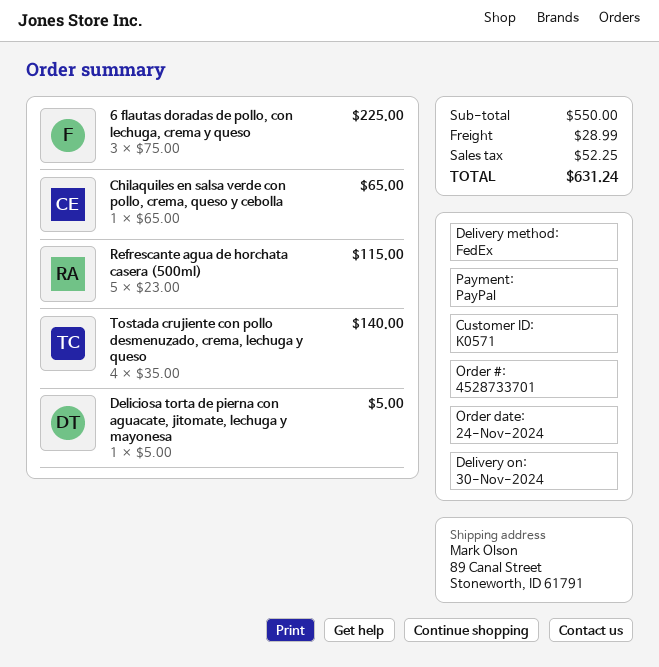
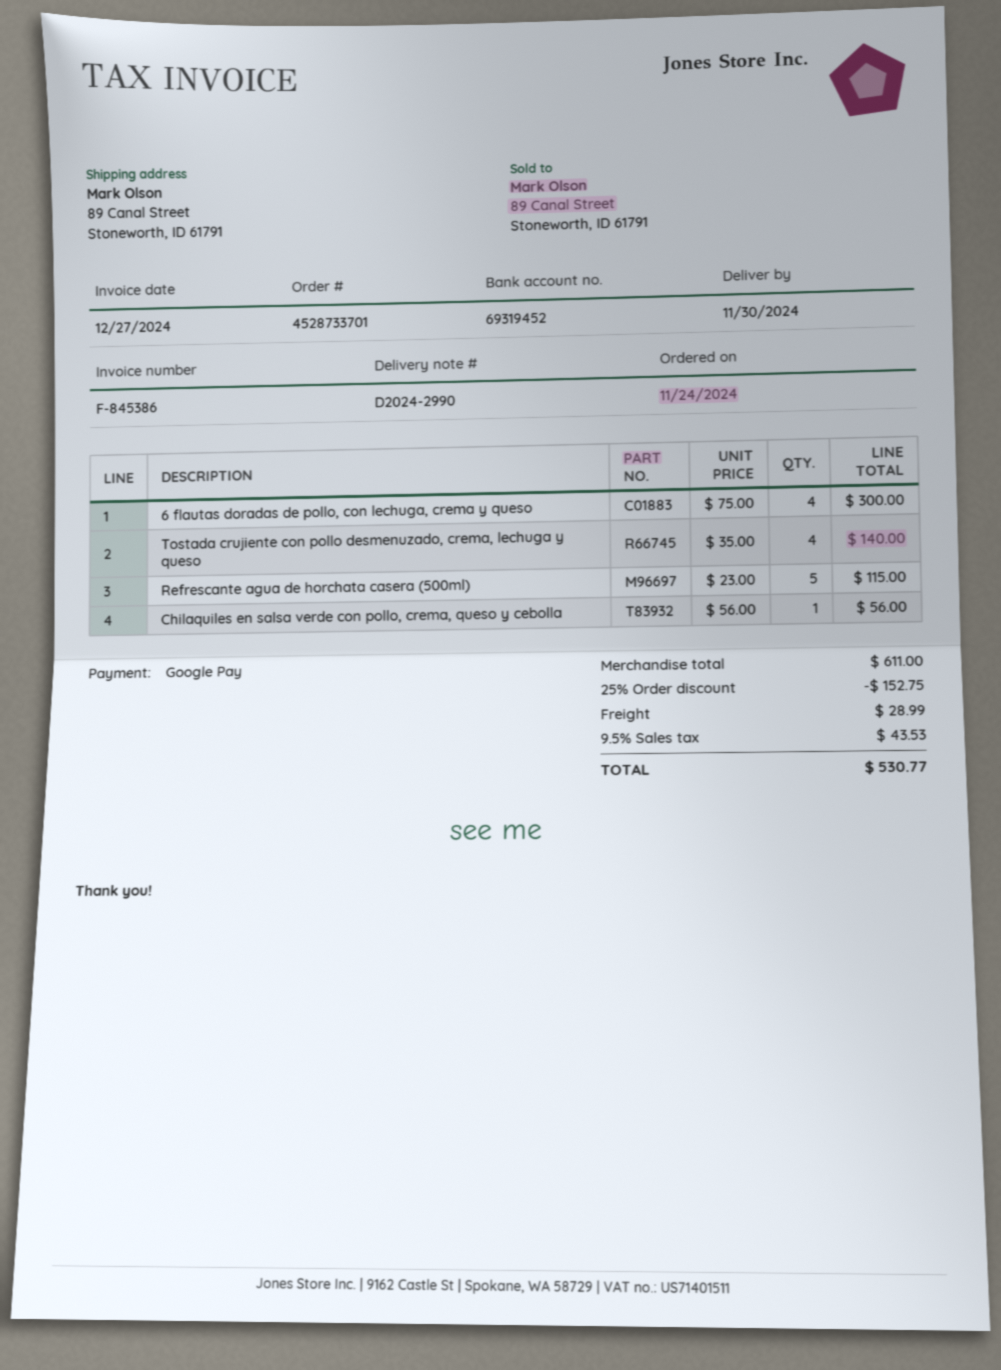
payment method: PayPal -> Google Pay
6 flautas doradas de pollo, con lechuga, crema y queso: 3 x 75.00 = 225.00 -> 4 x 75.00 = 300.00
Chilaquiles en salsa verde con pollo, crema, queso y cebolla: 1 x 65.00 = 65.00 -> 1 x 56.00 = 56.00
Deliciosa torta de pierna con aguacate, jitomate, lechuga y mayonesa: 1 x 5.00 = 5.00 -> none
subtotal: 550.00 -> 611.00
discount: none -> 25% = 152.75
tax: 52.25 -> 43.53
total: 631.24 -> 530.77

